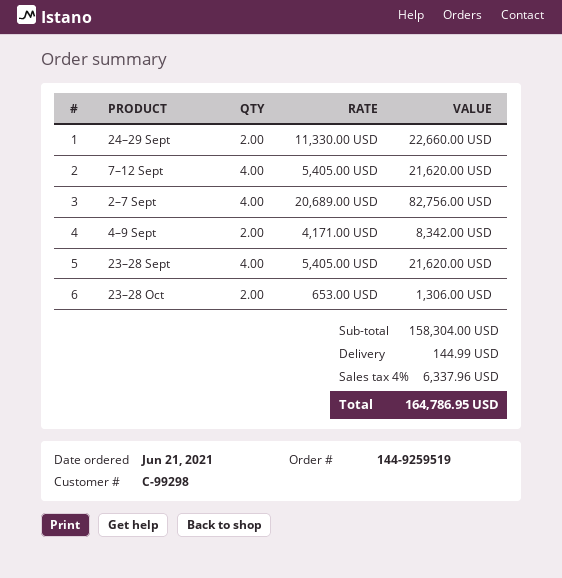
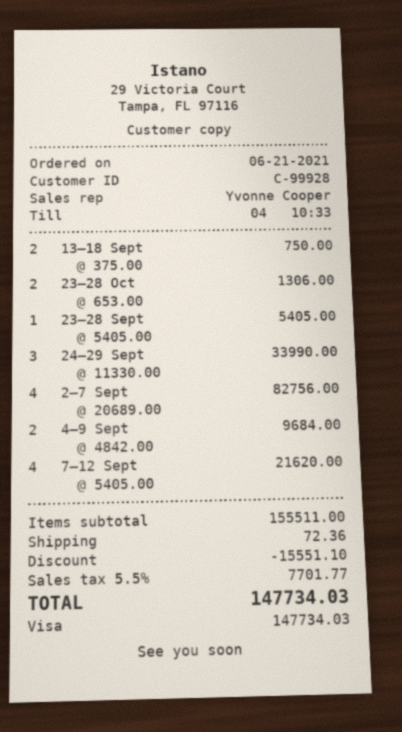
customer number: C-99298 -> C-99928
24–29 Sept: 2 x 11330.00 = 22660.00 -> 3 x 11330.00 = 33990.00
4–9 Sept: 2 x 4171.00 = 8342.00 -> 2 x 4842.00 = 9684.00
23–28 Sept: 4 x 5405.00 = 21620.00 -> 1 x 5405.00 = 5405.00
13–18 Sept: none -> 2 x 375.00 = 750.00
subtotal: 158304.00 -> 155511.00
discount: none -> 15551.10
shipping: 144.99 -> 72.36
tax: 4% = 6337.96 -> 5.5% = 7701.77
total: 164786.95 -> 147734.03

